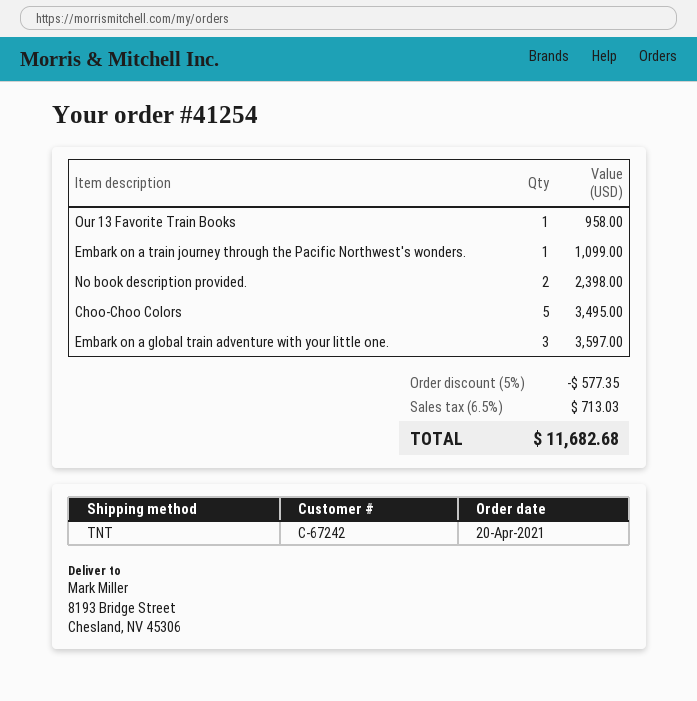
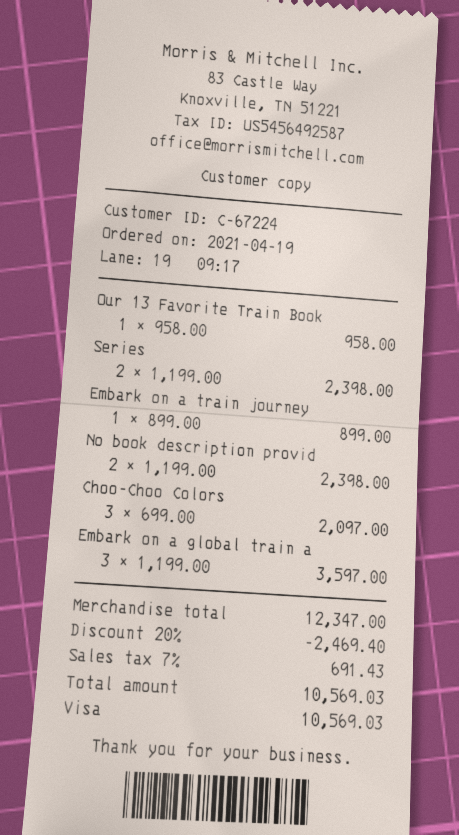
order date: 2021-04-20 -> 2021-04-19
customer number: C-67242 -> C-67224
Embark on a train journey through the Pacific Northwest's wonders.: 1 for 1099.00 -> 1 for 899.00
Choo-Choo Colors: 5 for 3495.00 -> 3 for 2097.00
Series: none -> 2 for 2398.00
discount: 5% = 577.35 -> 20% = 2469.40
tax: 6.5% = 713.03 -> 7% = 691.43
total: 11682.68 -> 10569.03

